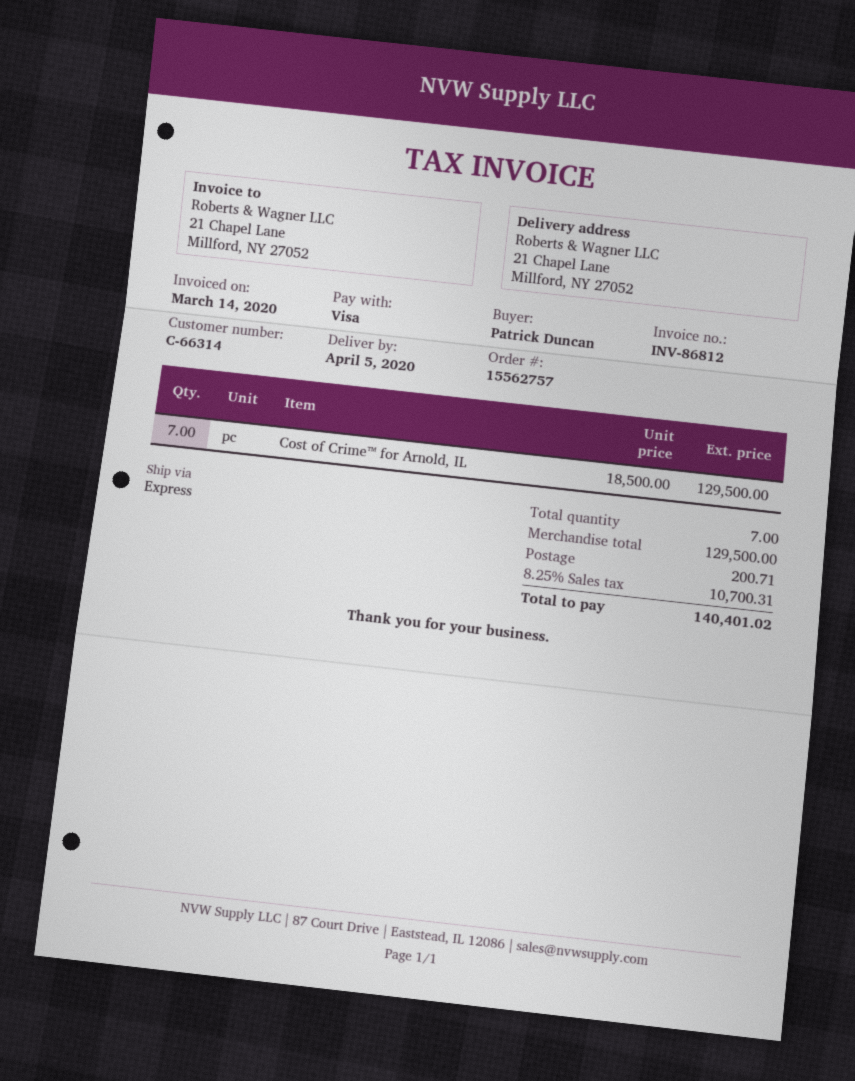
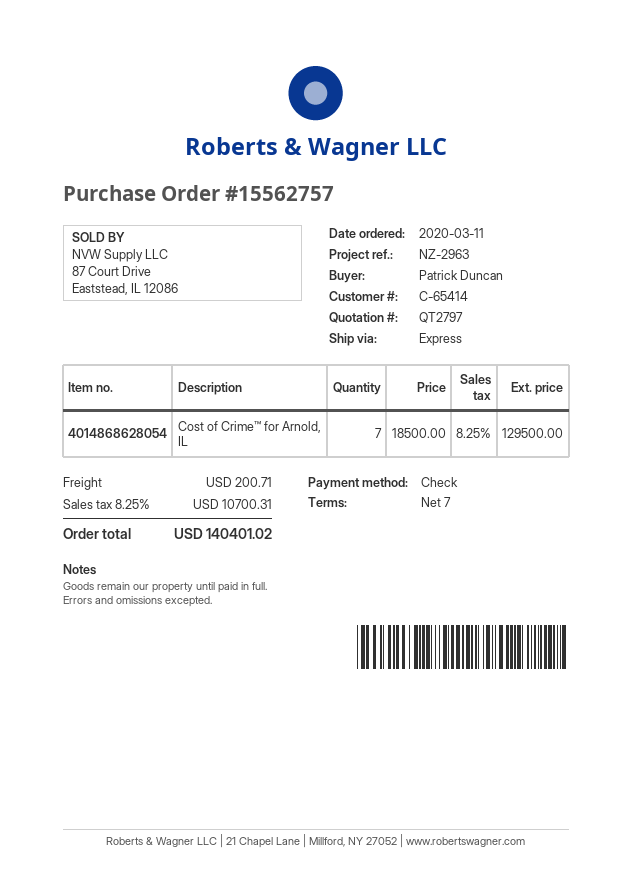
customer number: C-66314 -> C-65414
payment method: Visa -> cheque

